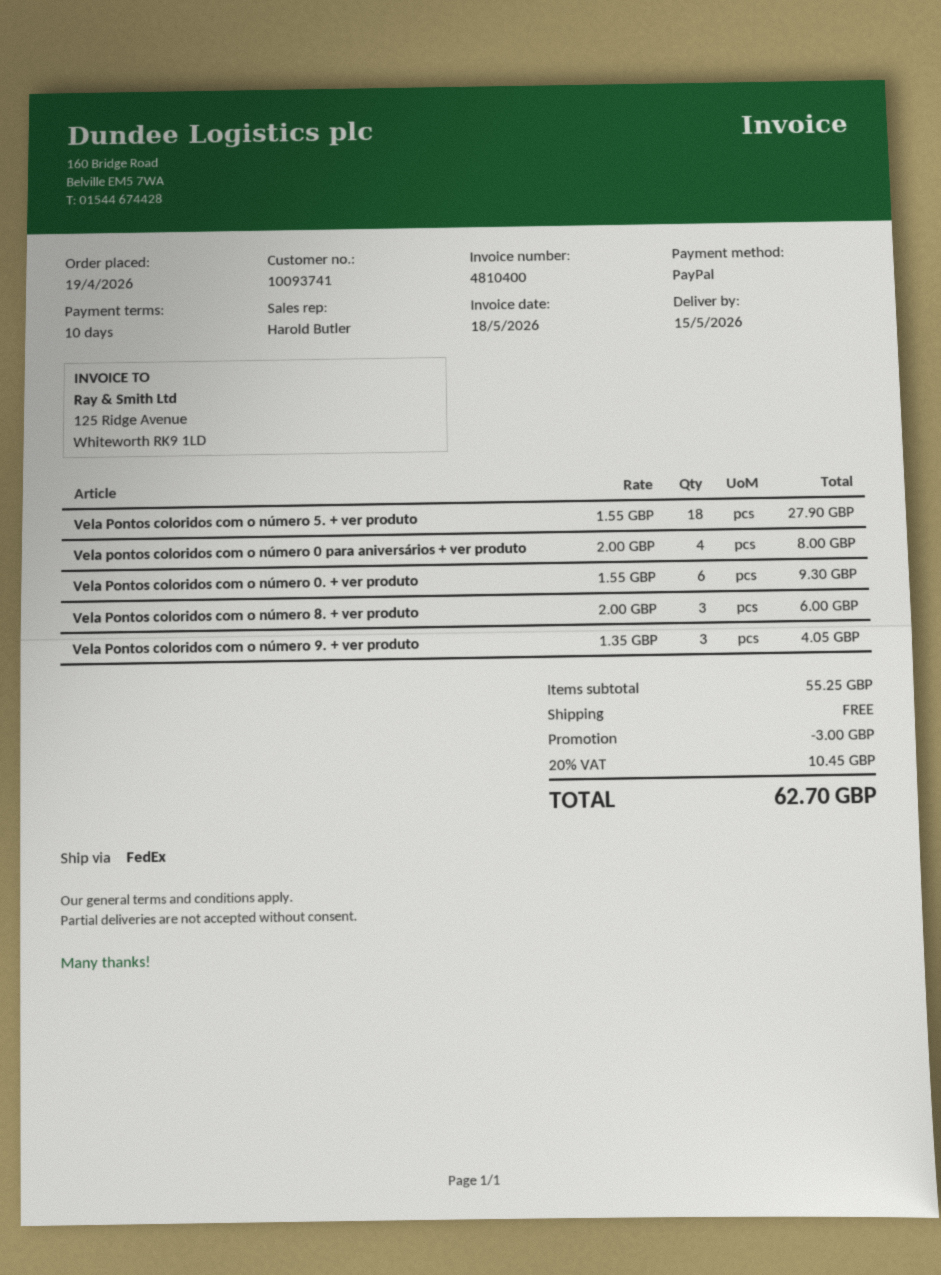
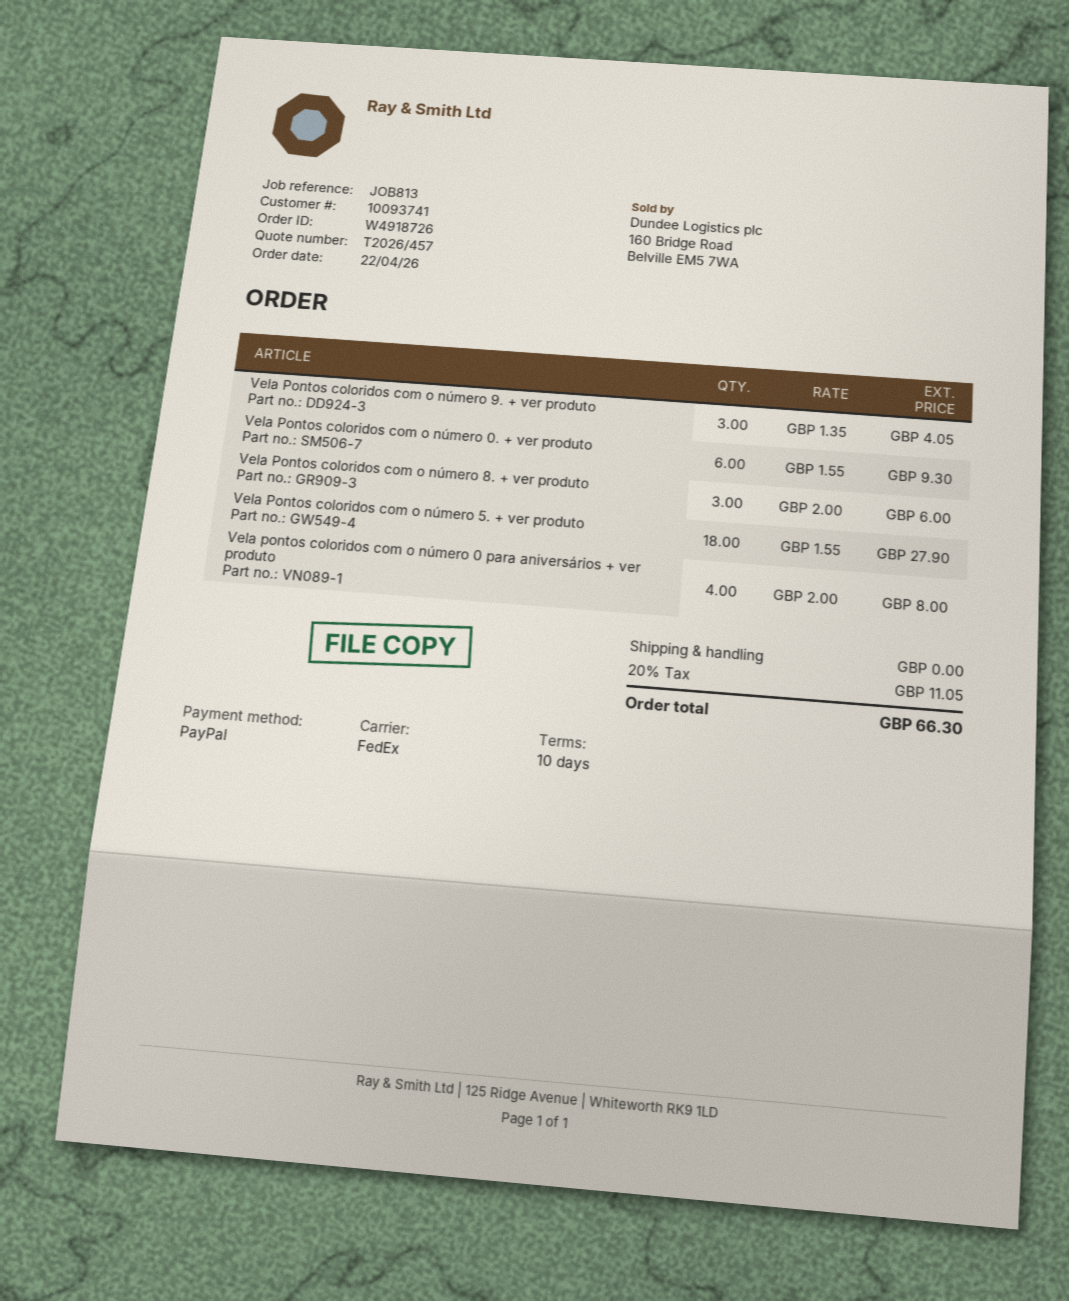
order date: 2026-04-19 -> 2026-04-22
discount: 3.00 -> none
tax: 20% = 10.45 -> 20% = 11.05
total: 62.70 -> 66.30

